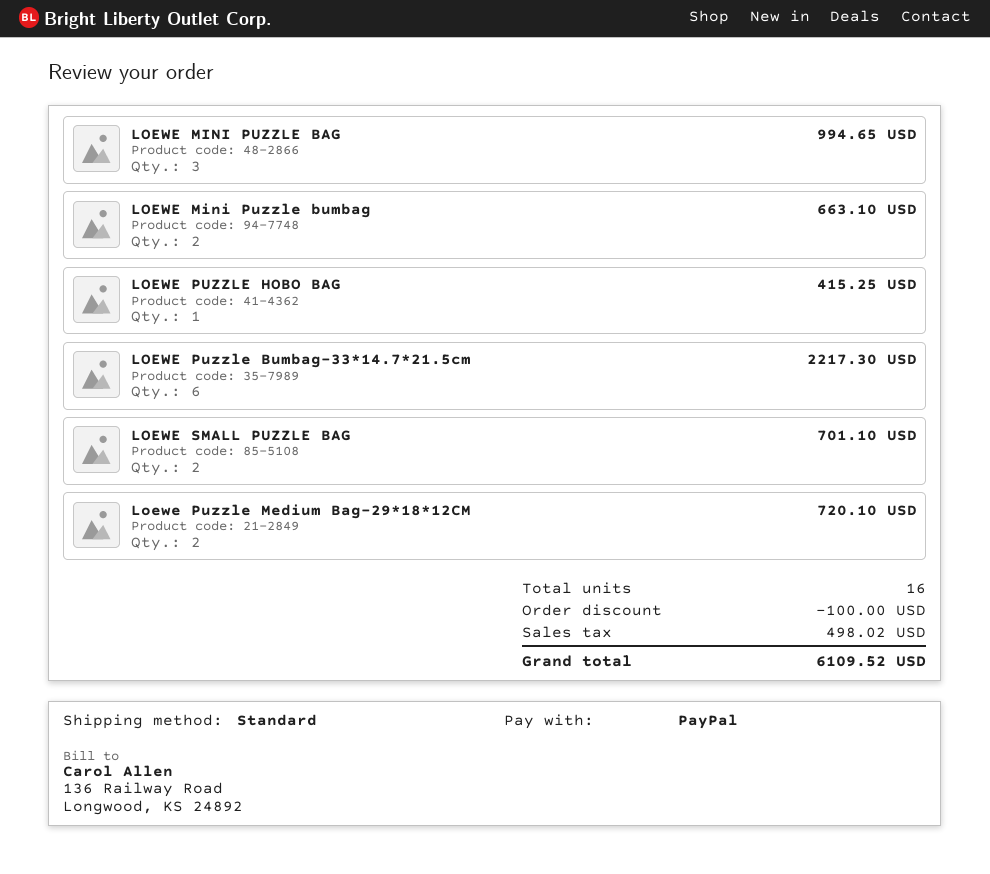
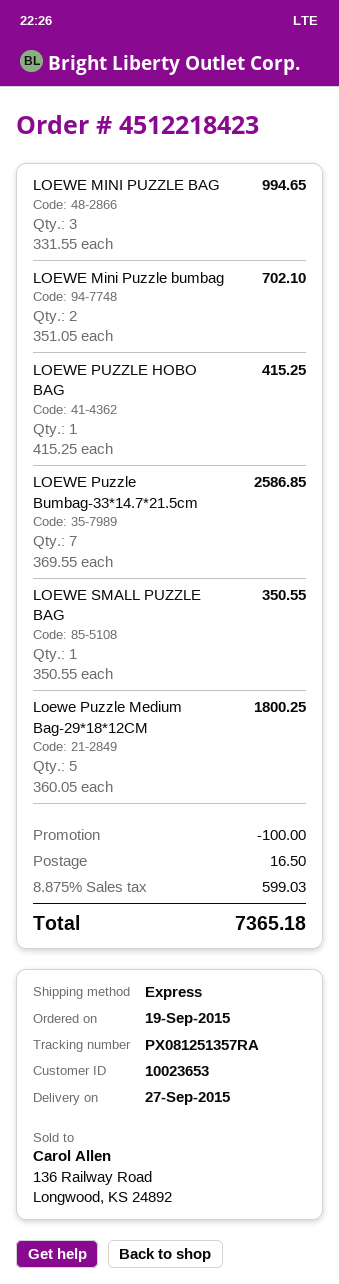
shipping method: standard -> express
LOEWE Mini Puzzle bumbag: 2 for 663.10 -> 2 for 702.10
LOEWE Puzzle Bumbag-33*14.7*21.5cm: 6 for 2217.30 -> 7 for 2586.85
LOEWE SMALL PUZZLE BAG: 2 for 701.10 -> 1 for 350.55
Loewe Puzzle Medium Bag-29*18*12CM: 2 for 720.10 -> 5 for 1800.25
shipping: none -> 16.50
tax: 498.02 -> 599.03
total: 6109.52 -> 7365.18

